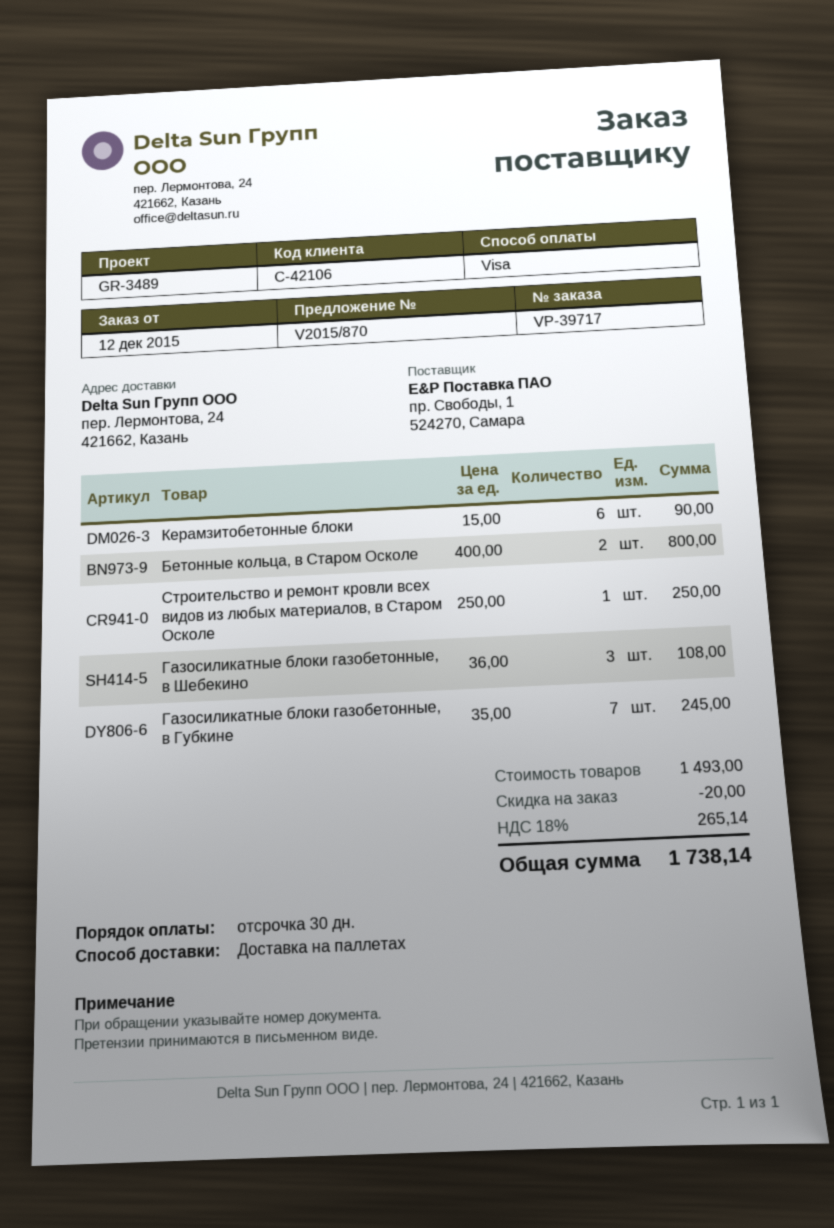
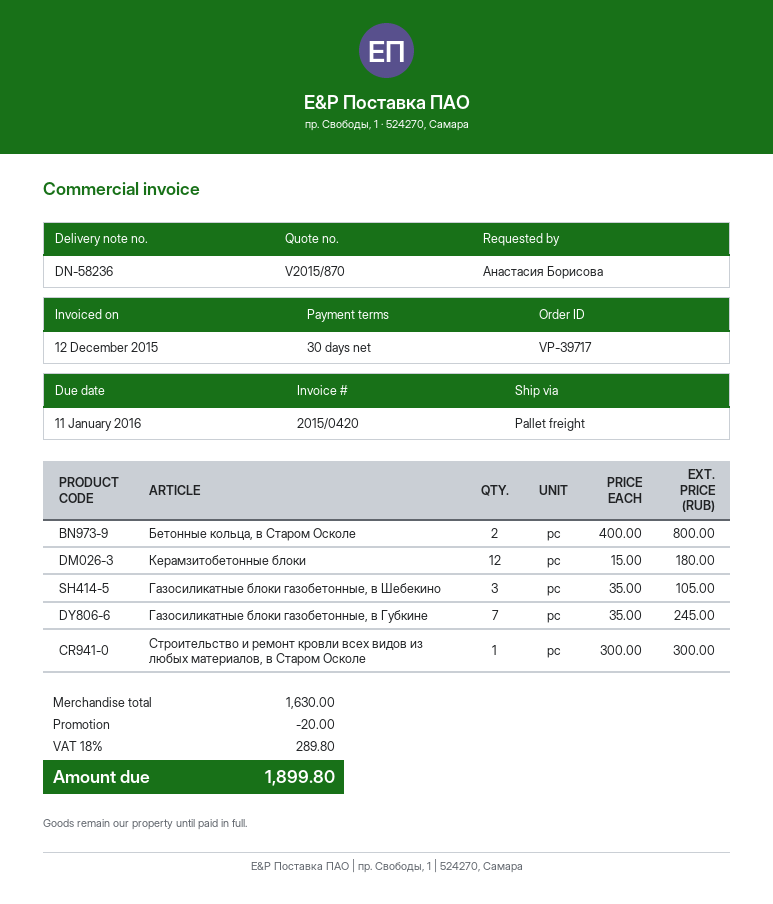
Керамзитобетонные блоки: 6 x 15.00 = 90.00 -> 12 x 15.00 = 180.00
Строительство и ремонт кровли всех видов из любых материалов, в Старом Осколе: 1 x 250.00 = 250.00 -> 1 x 300.00 = 300.00
Газосиликатные блоки газобетонные, в Шебекино: 3 x 36.00 = 108.00 -> 3 x 35.00 = 105.00
subtotal: 1493.00 -> 1630.00
tax: 18% = 265.14 -> 18% = 289.80
total: 1738.14 -> 1899.80

